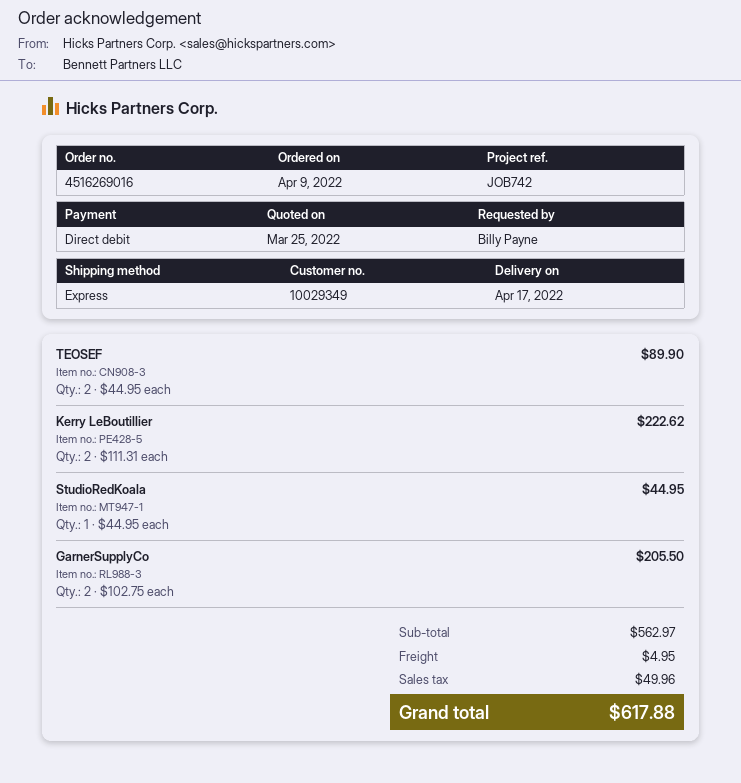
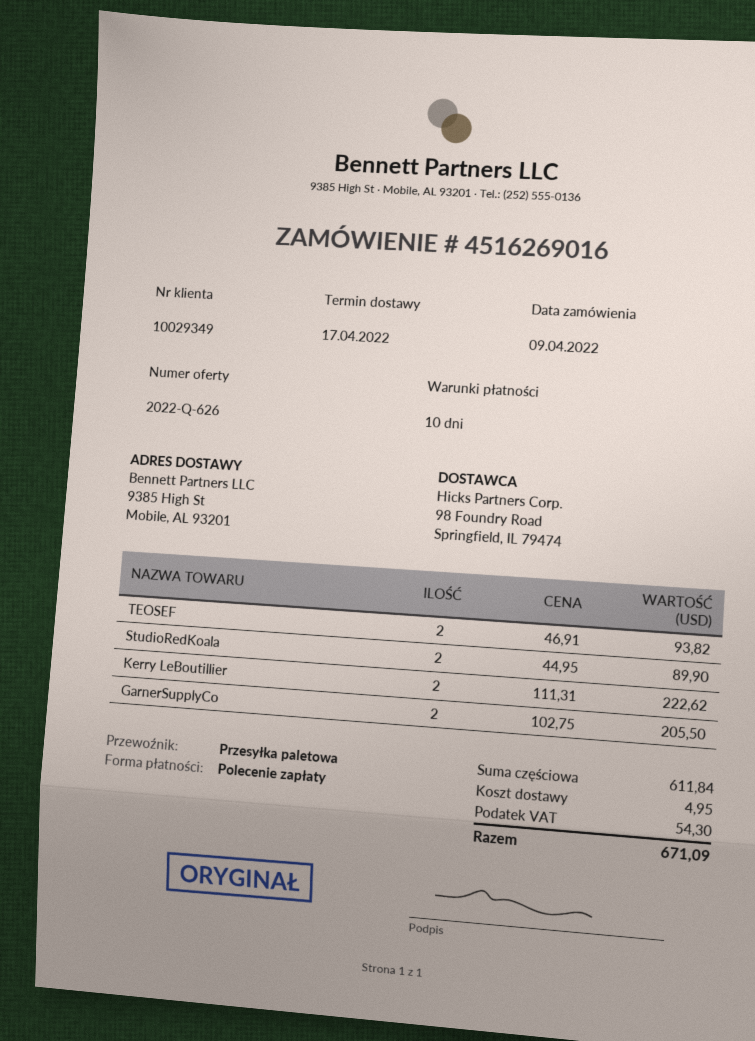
shipping method: express -> pallet freight
TEOSEF: 2 x 44.95 = 89.90 -> 2 x 46.91 = 93.82
StudioRedKoala: 1 x 44.95 = 44.95 -> 2 x 44.95 = 89.90
subtotal: 562.97 -> 611.84
tax: 49.96 -> 54.30
total: 617.88 -> 671.09

